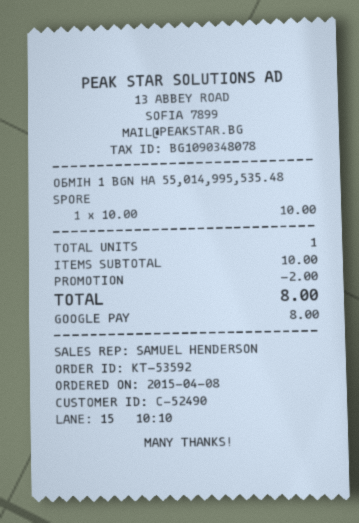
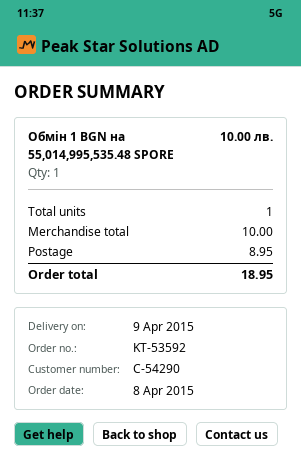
customer number: C-52490 -> C-54290
discount: 2.00 -> none
shipping: none -> 8.95
total: 8.00 -> 18.95

